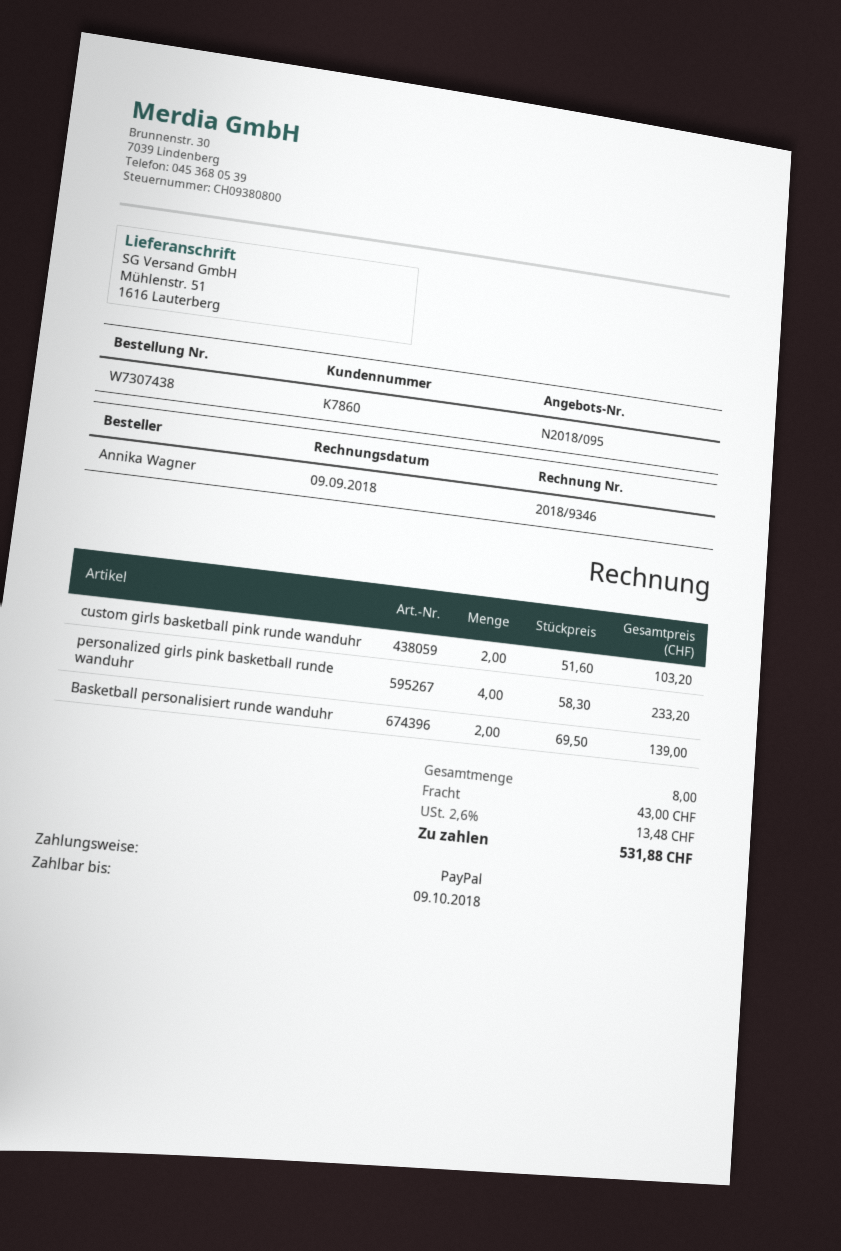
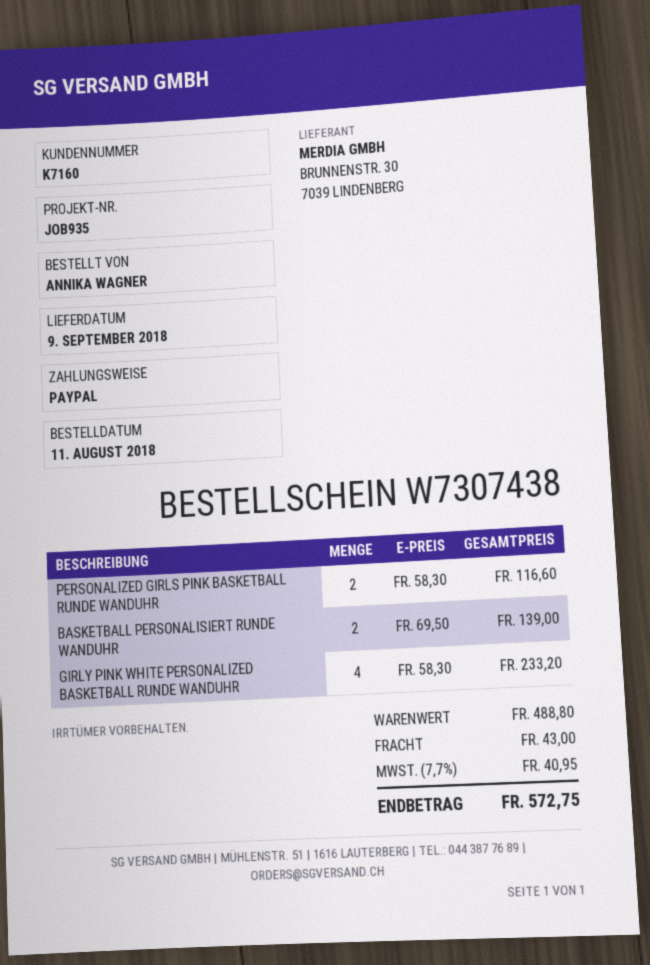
customer number: K7860 -> K7160
custom girls basketball pink runde wanduhr: 2 x 51.60 = 103.20 -> none
personalized girls pink basketball runde wanduhr: 4 x 58.30 = 233.20 -> 2 x 58.30 = 116.60
GIRLY PINK WHITE PERSONALIZED BASKETBALL RUNDE WANDUHR: none -> 4 x 58.30 = 233.20
tax: 2.6% = 13.48 -> 7.7% = 40.95
total: 531.88 -> 572.75

